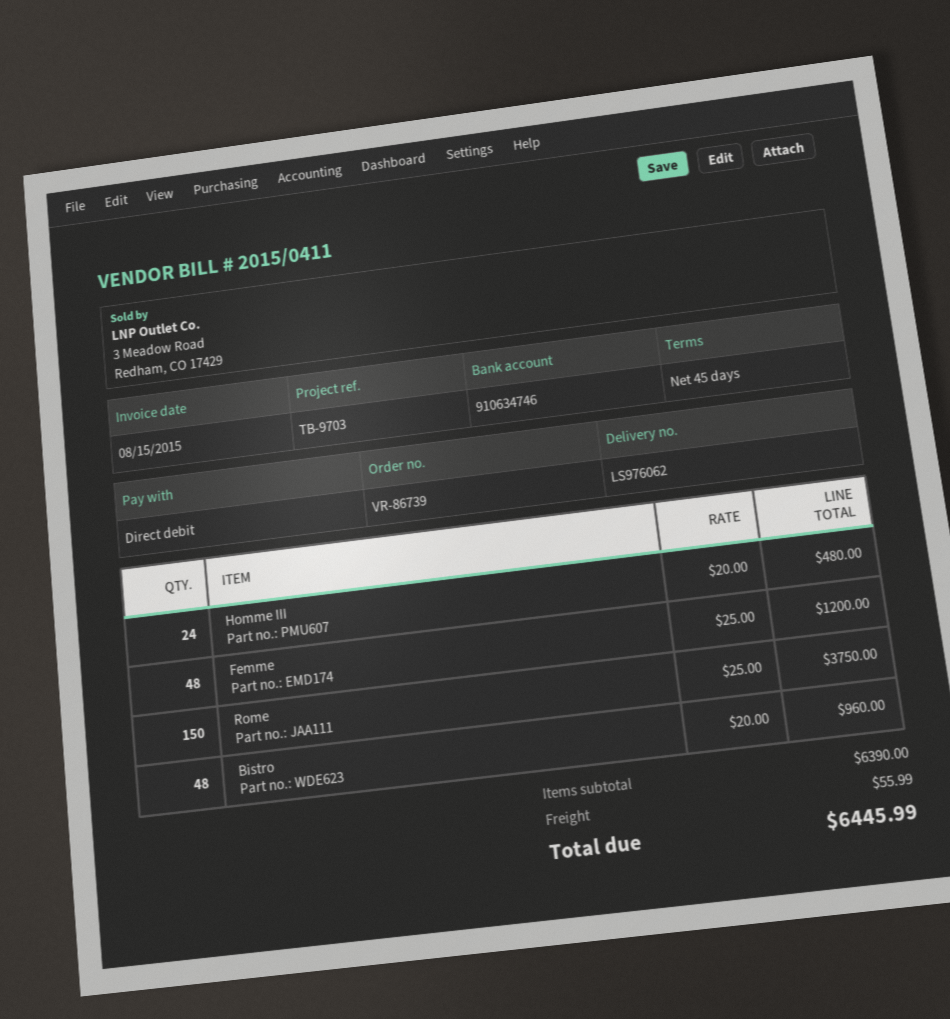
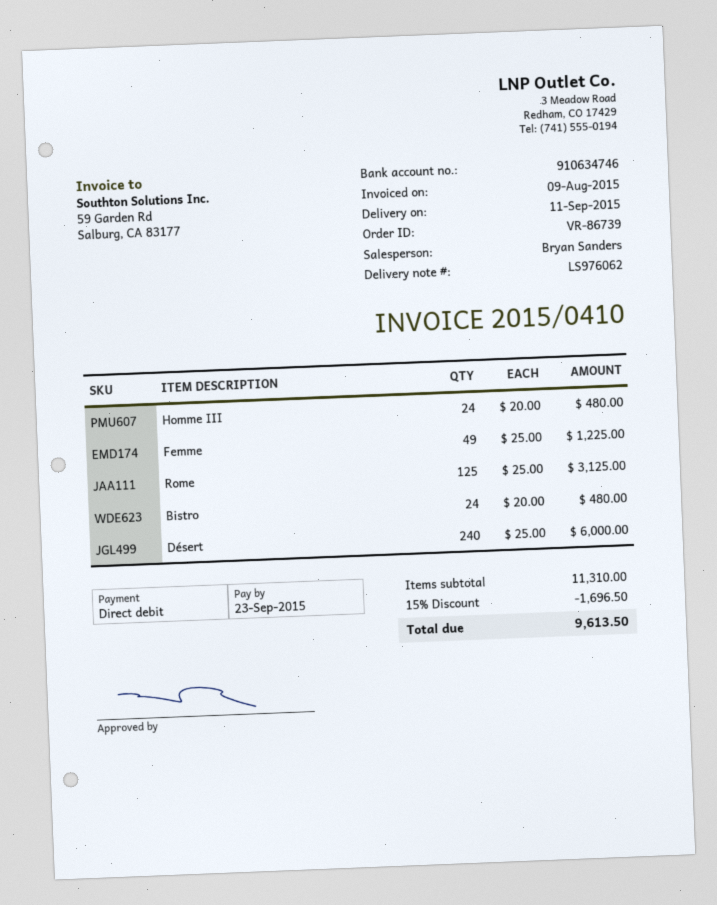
invoice number: 2015/0411 -> 2015/0410
invoice date: 2015-08-15 -> 2015-08-09
Femme: 48 x 25.00 = 1200.00 -> 49 x 25.00 = 1225.00
Rome: 150 x 25.00 = 3750.00 -> 125 x 25.00 = 3125.00
Bistro: 48 x 20.00 = 960.00 -> 24 x 20.00 = 480.00
Désert: none -> 240 x 25.00 = 6000.00
subtotal: 6390.00 -> 11310.00
discount: none -> 15% = 1696.50
shipping: 55.99 -> none
total: 6445.99 -> 9613.50

